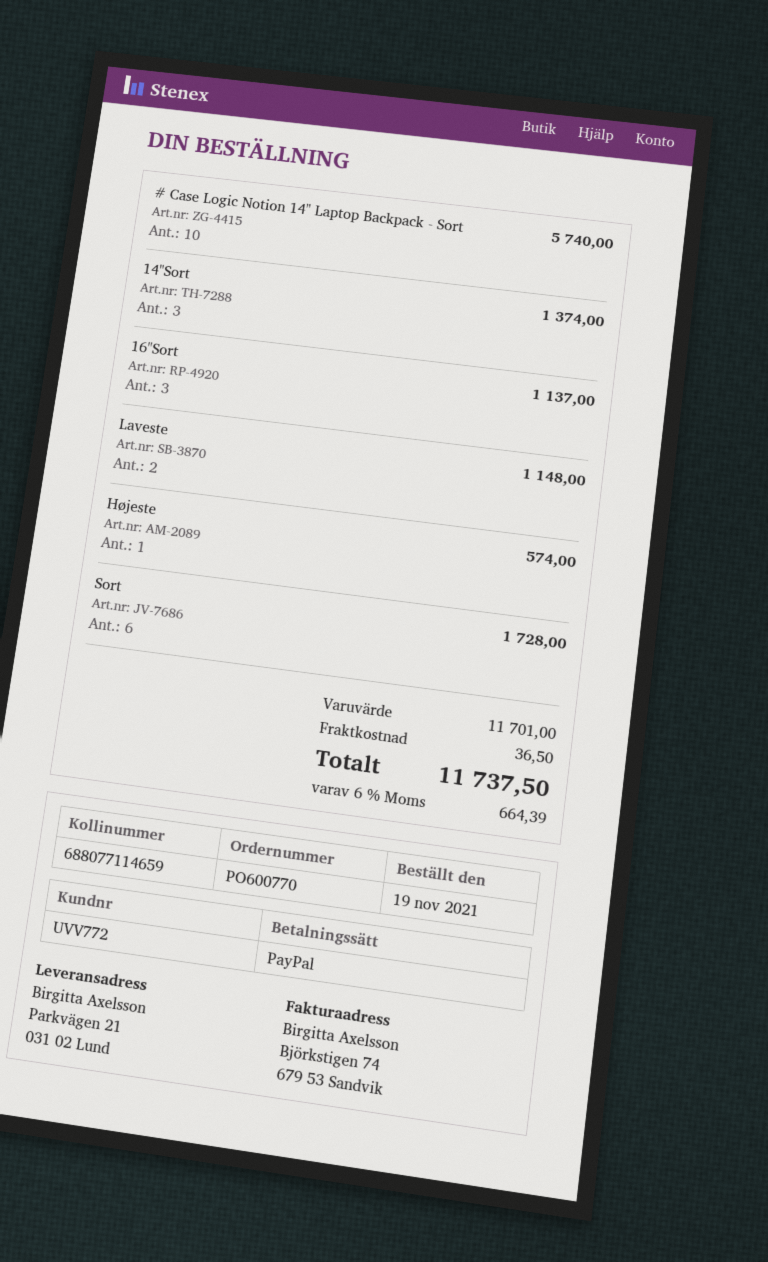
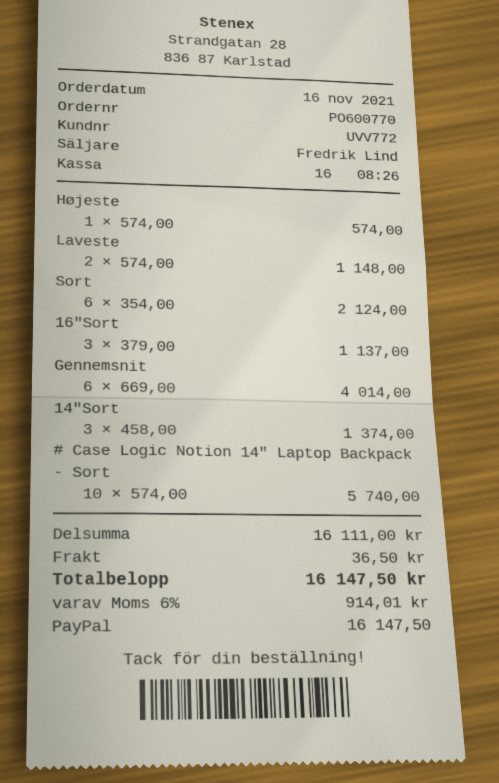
order date: 2021-11-19 -> 2021-11-16
Sort: 6 for 1728.00 -> 6 for 2124.00
Gennemsnit: none -> 6 for 4014.00
subtotal: 11701.00 -> 16111.00
tax: 6% = 664.39 -> 6% = 914.01
total: 11737.50 -> 16147.50

